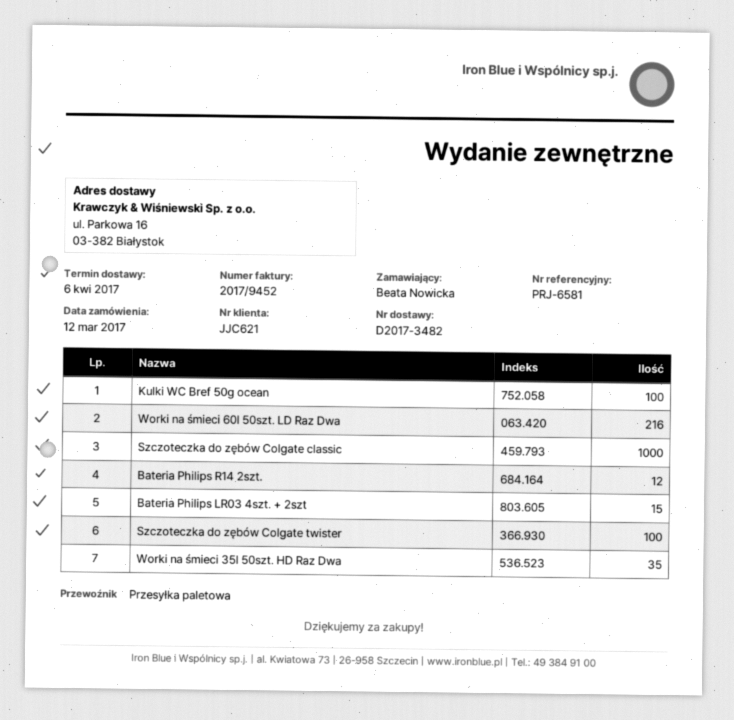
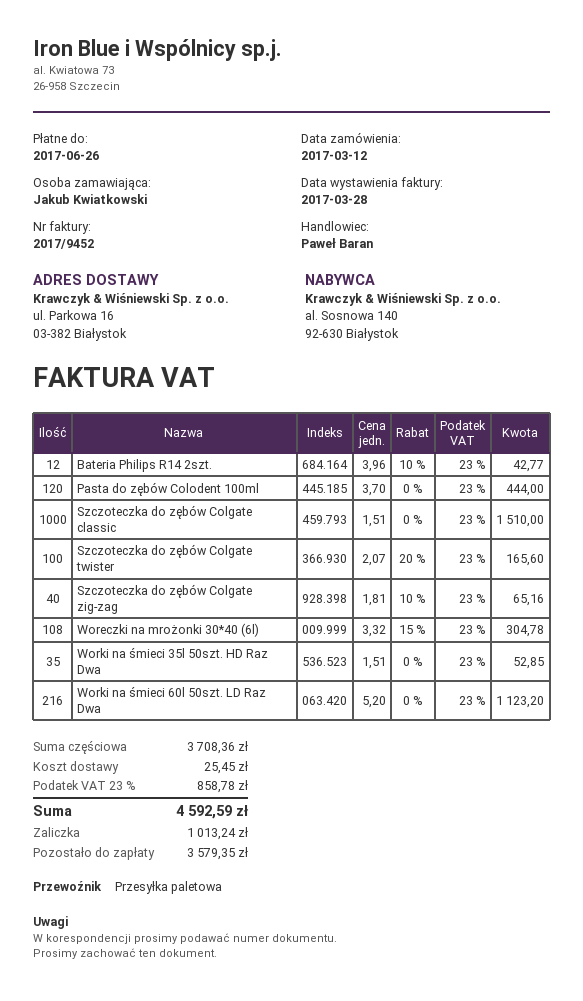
ordered by: Beata Nowicka -> Jakub Kwiatkowski
Kulki WC Bref 50g ocean: 100 -> none
Bateria Philips LR03 4szt. + 2szt: 15 -> none
Pasta do zębów Colodent 100ml: none -> 120
Szczoteczka do zębów Colgate zig-zag: none -> 40
Woreczki na mrożonki 30*40 (6l): none -> 108

